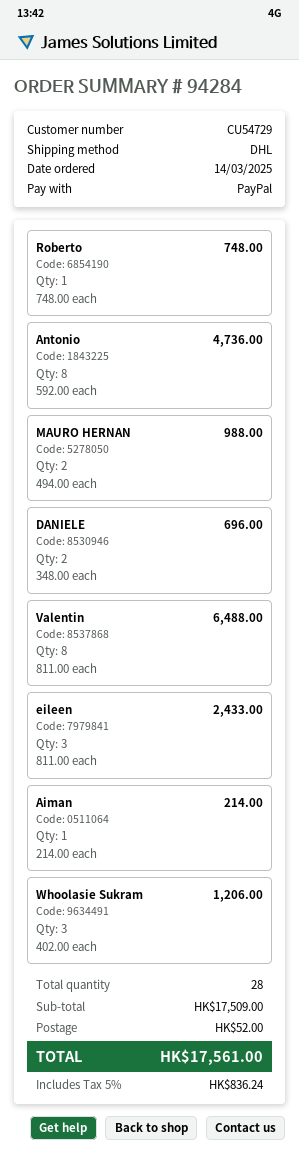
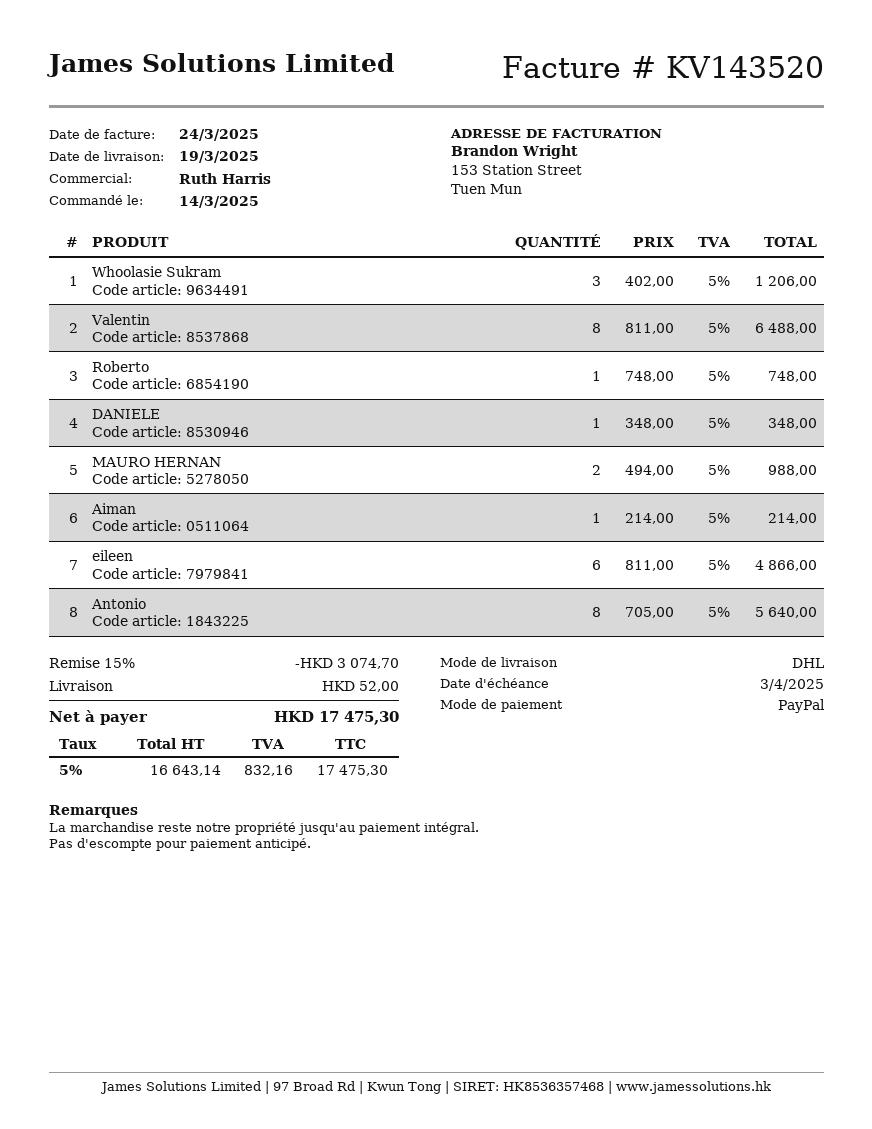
Antonio: 8 x 592.00 = 4736.00 -> 8 x 705.00 = 5640.00
DANIELE: 2 x 348.00 = 696.00 -> 1 x 348.00 = 348.00
eileen: 3 x 811.00 = 2433.00 -> 6 x 811.00 = 4866.00
discount: none -> 15% = 3074.70
tax: 5% = 836.24 -> 5% = 832.16
total: 17561.00 -> 17475.30

